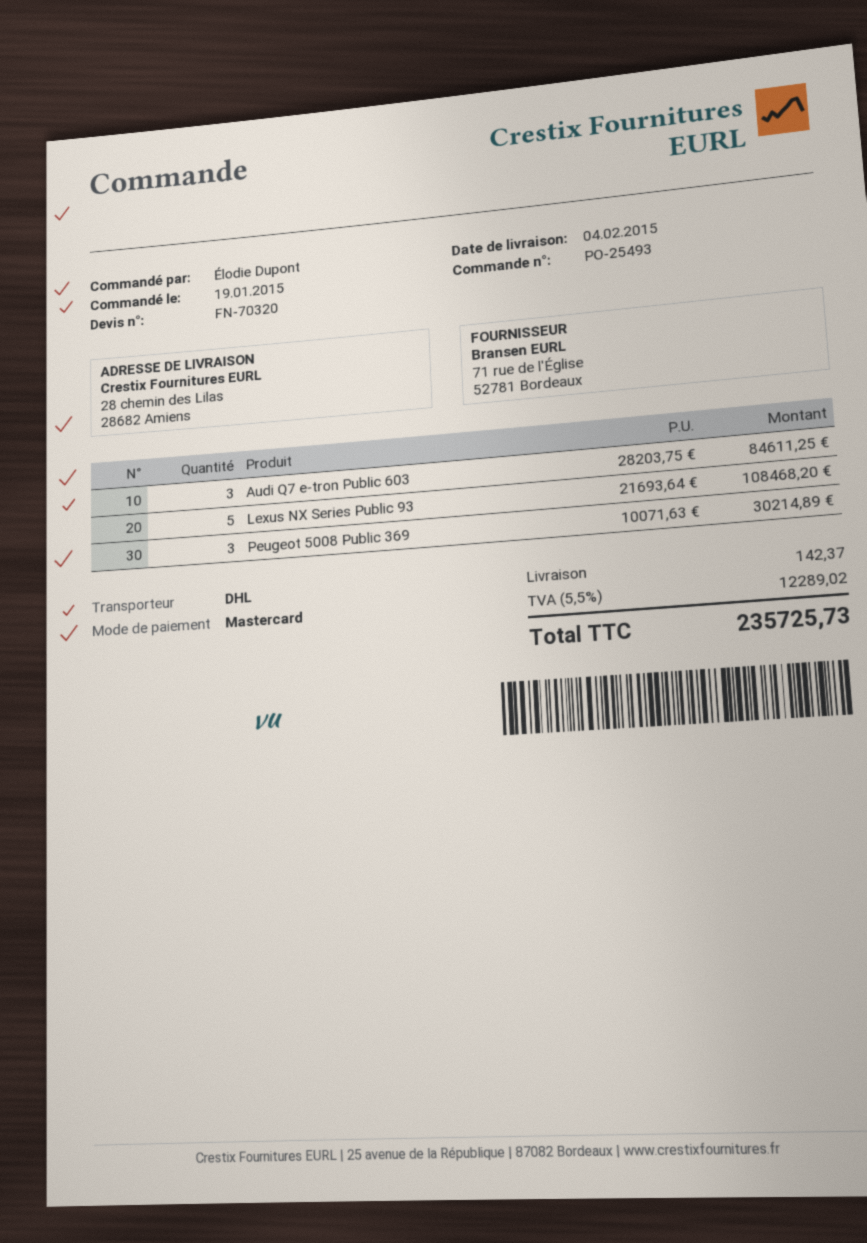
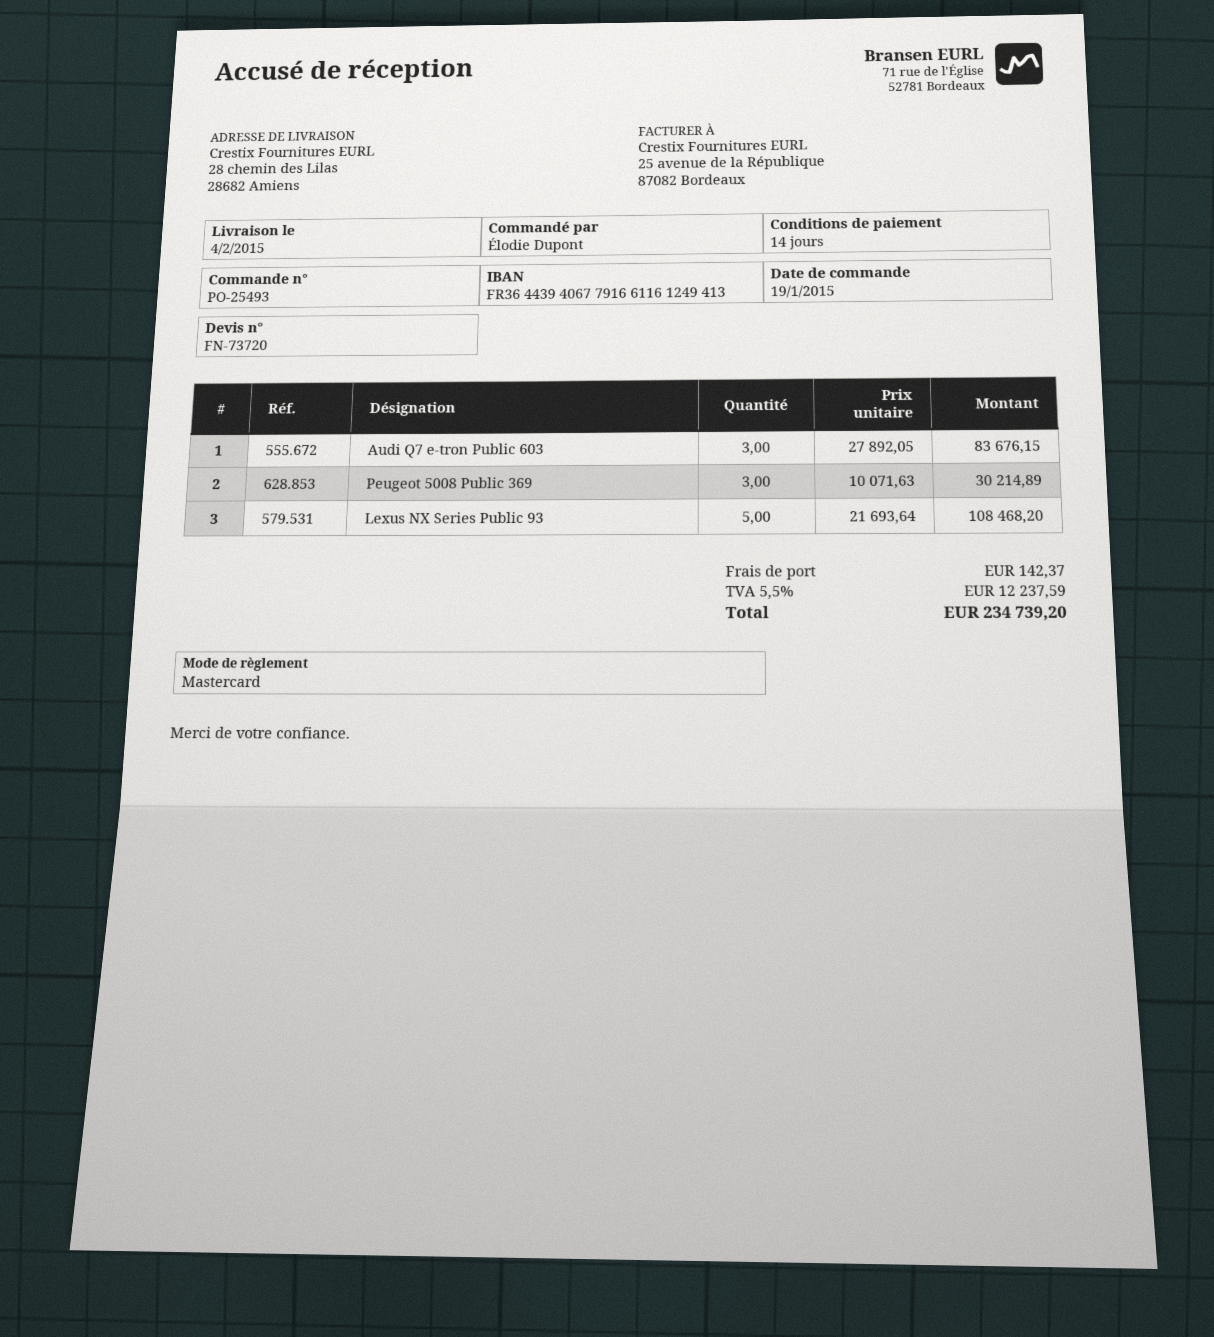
quote number: FN-70320 -> FN-73720
Audi Q7 e-tron Public 603: 3 x 28203.75 = 84611.25 -> 3 x 27892.05 = 83676.15
tax: 5.5% = 12289.02 -> 5.5% = 12237.59
total: 235725.73 -> 234739.20

